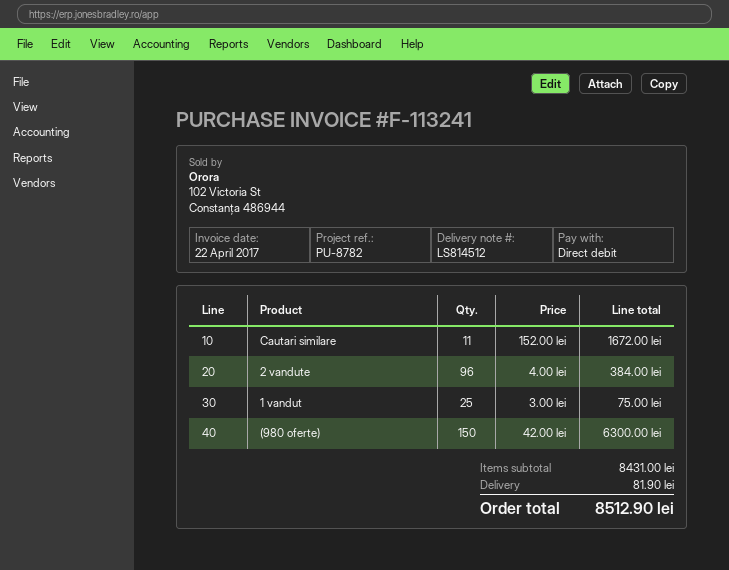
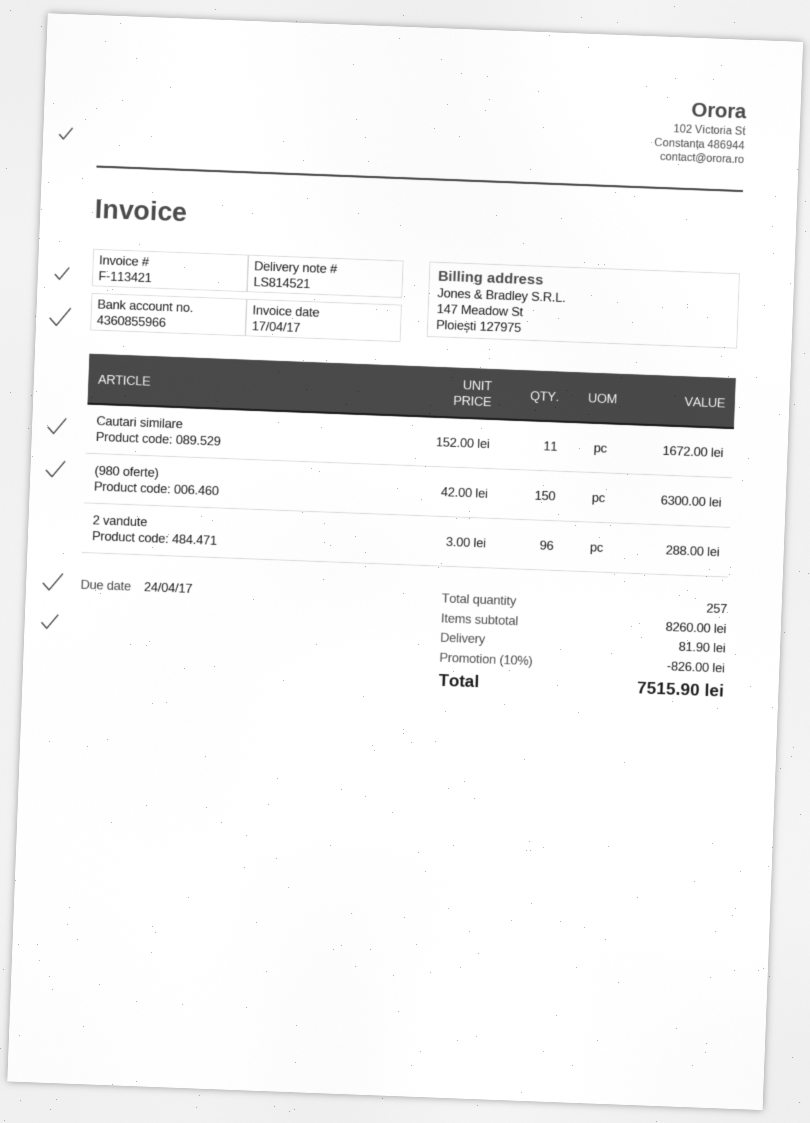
delivery note number: LS814512 -> LS814521
invoice number: F-113241 -> F-113421
invoice date: 2017-04-22 -> 2017-04-17
2 vandute: 96 x 4.00 = 384.00 -> 96 x 3.00 = 288.00
1 vandut: 25 x 3.00 = 75.00 -> none
subtotal: 8431.00 -> 8260.00
discount: none -> 10% = 826.00
total: 8512.90 -> 7515.90

